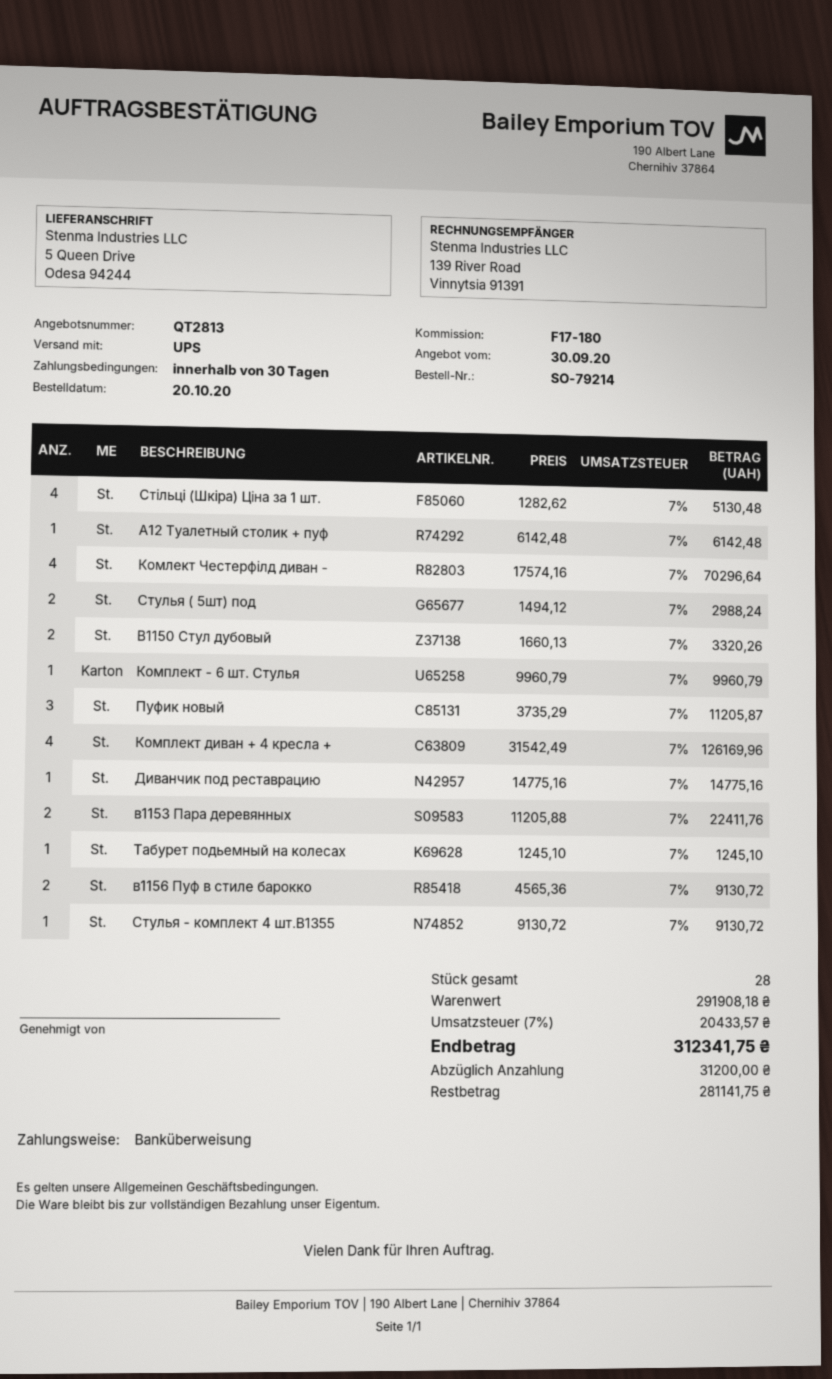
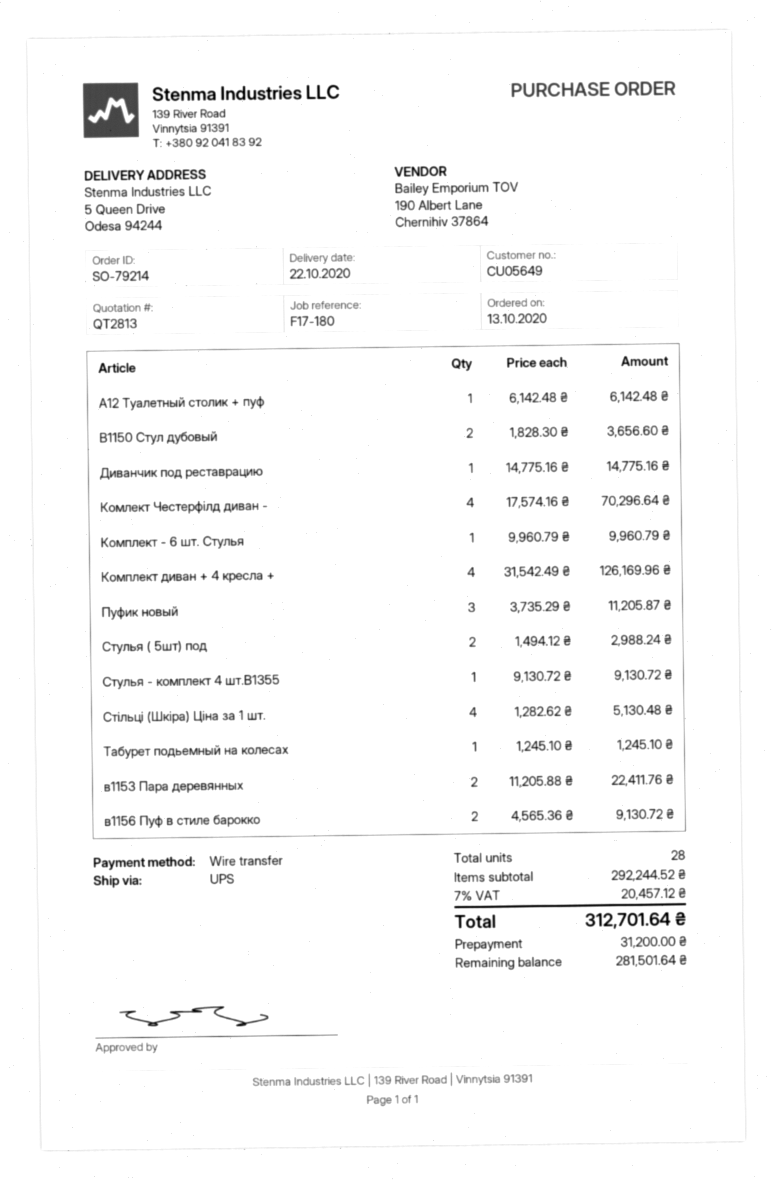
order date: 2020-10-20 -> 2020-10-13
В1150 Стул дубовый: 2 x 1660.13 = 3320.26 -> 2 x 1828.30 = 3656.60
subtotal: 291908.18 -> 292244.52
tax: 7% = 20433.57 -> 7% = 20457.12
total: 312341.75 -> 312701.64
balance: 281141.75 -> 281501.64

